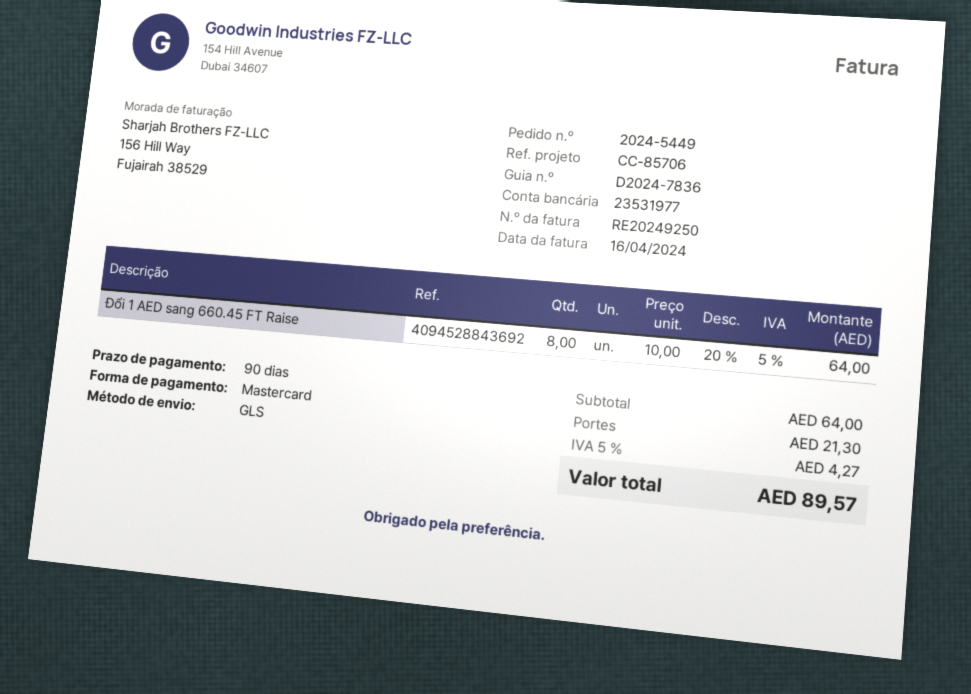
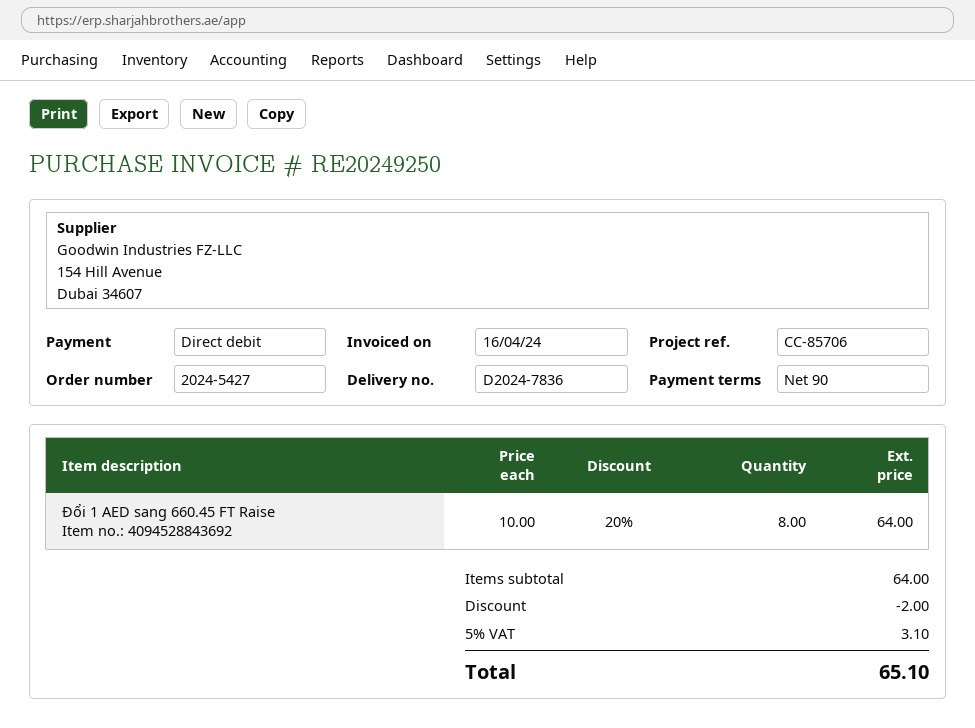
order number: 2024-5449 -> 2024-5427
payment method: Mastercard -> direct debit
discount: none -> 2.00
shipping: 21.30 -> none
tax: 5% = 4.27 -> 5% = 3.10
total: 89.57 -> 65.10

